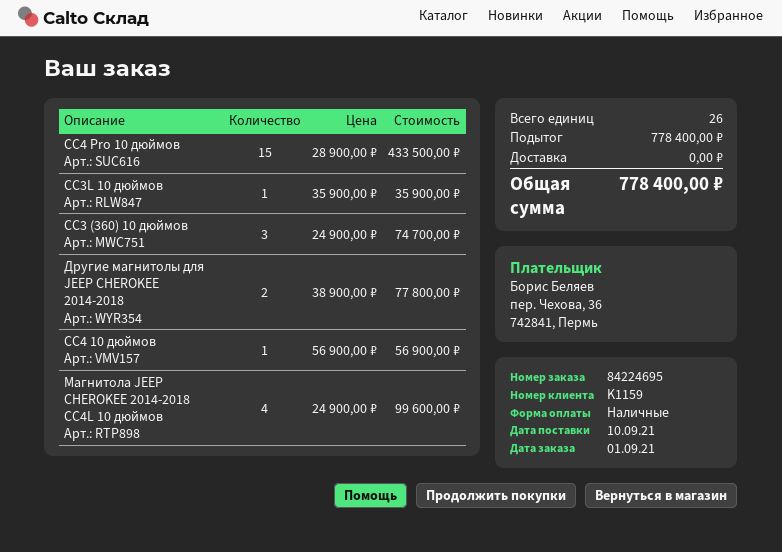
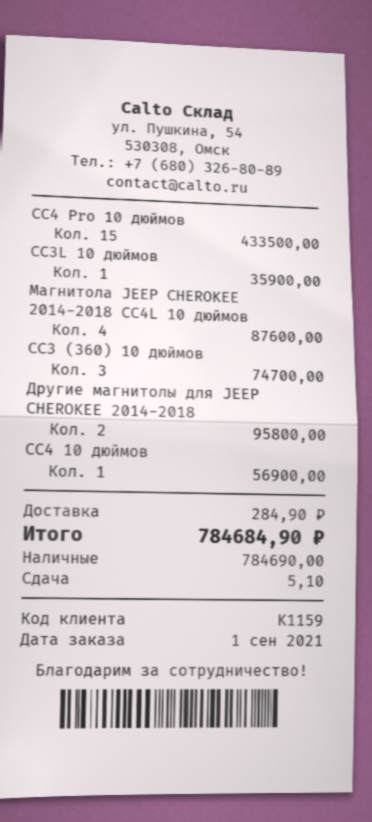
Другие магнитолы для JEEP CHEROKEE 2014-2018: 2 for 77800.00 -> 2 for 95800.00
Магнитола JEEP CHEROKEE 2014-2018 CC4L 10 дюймов: 4 for 99600.00 -> 4 for 87600.00
shipping: 0.00 -> 284.90
total: 778400.00 -> 784684.90

